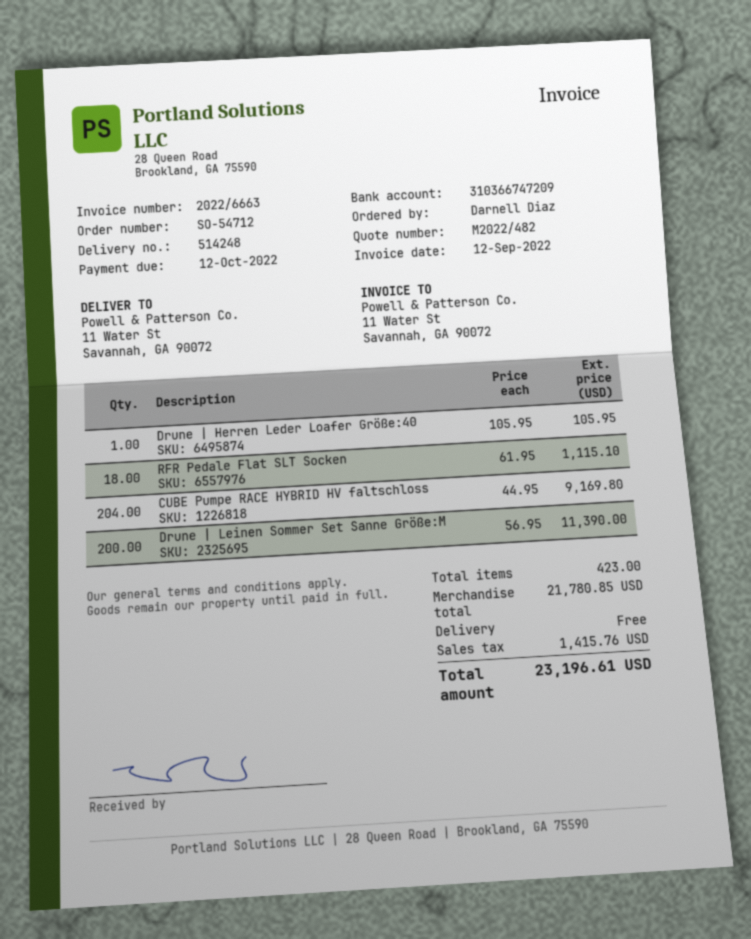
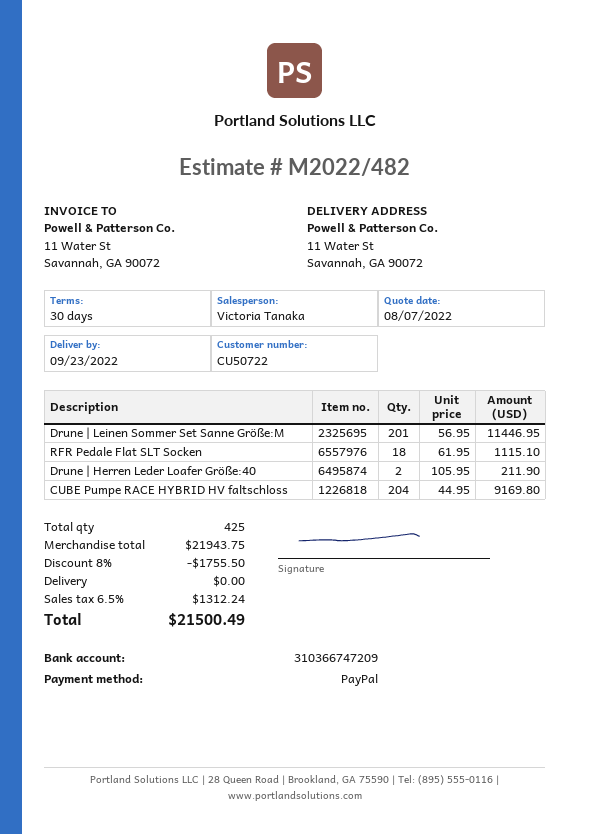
Drune | Herren Leder Loafer Größe:40: 1 x 105.95 = 105.95 -> 2 x 105.95 = 211.90
Drune | Leinen Sommer Set Sanne Größe:M: 200 x 56.95 = 11390.00 -> 201 x 56.95 = 11446.95
total quantity: 423 -> 425
subtotal: 21780.85 -> 21943.75
discount: none -> 8% = 1755.50
tax: 1415.76 -> 1312.24
total: 23196.61 -> 21500.49

